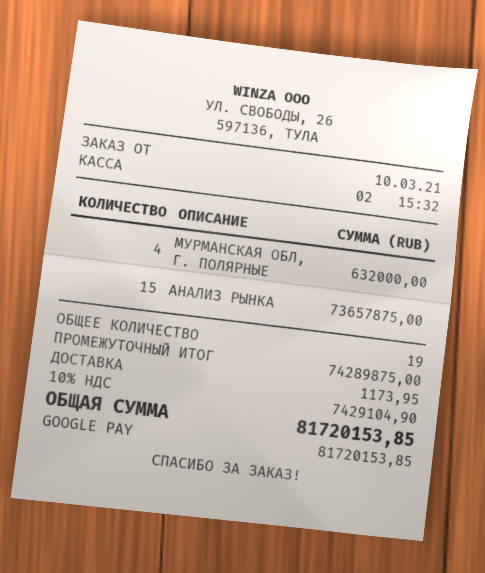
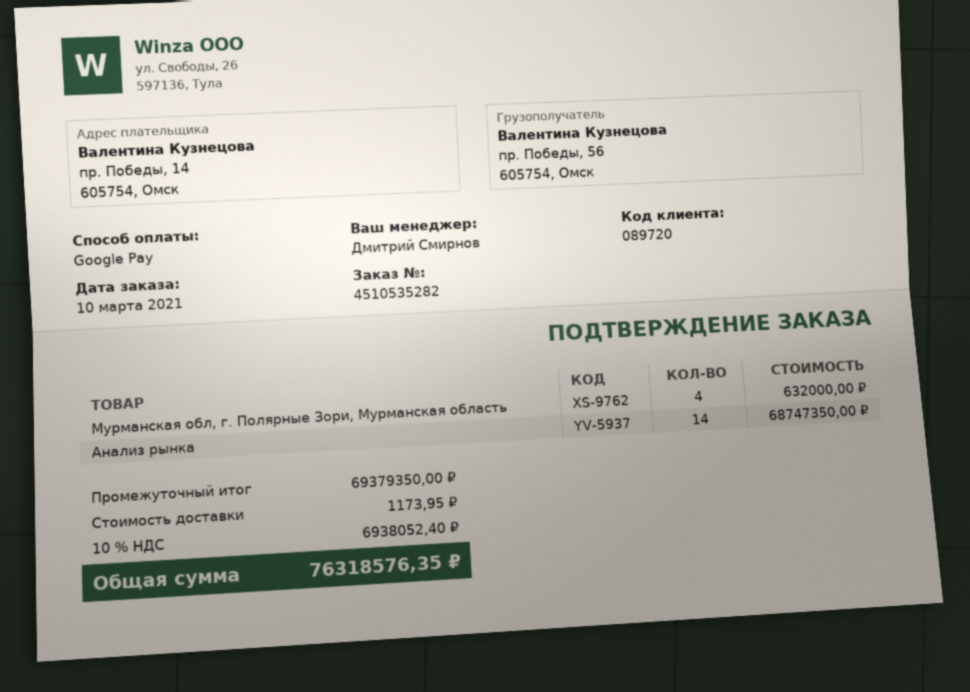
АНАЛИЗ РЫНКА: 15 for 73657875.00 -> 14 for 68747350.00
subtotal: 74289875.00 -> 69379350.00
tax: 10% = 7429104.90 -> 10% = 6938052.40
total: 81720153.85 -> 76318576.35

